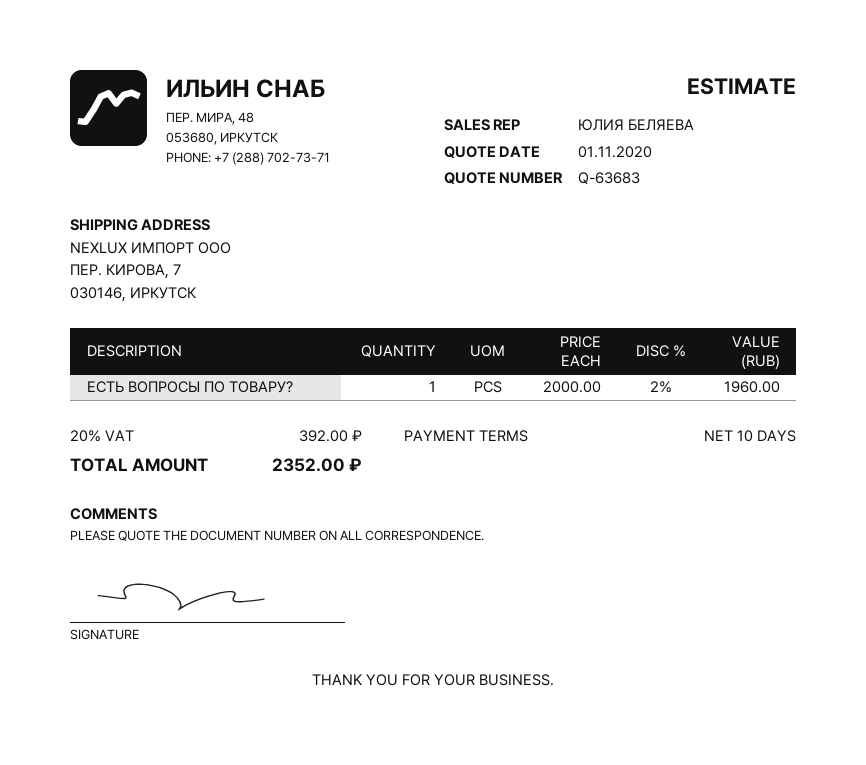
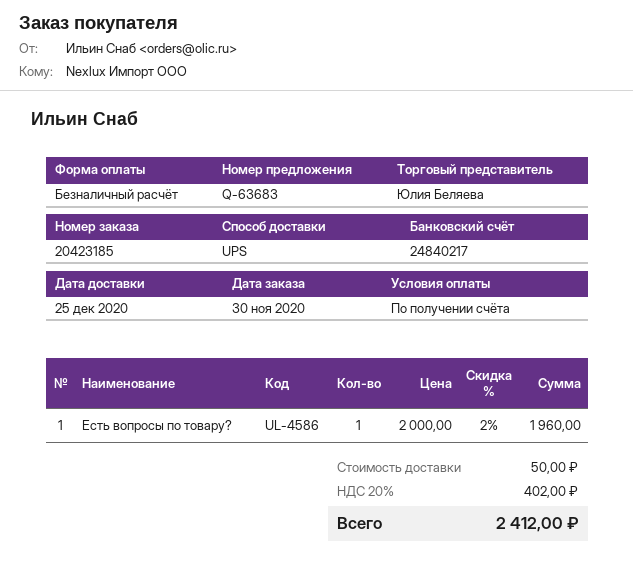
payment terms: 10 days -> on receipt
shipping: none -> 50.00
tax: 20% = 392.00 -> 20% = 402.00
total: 2352.00 -> 2412.00

